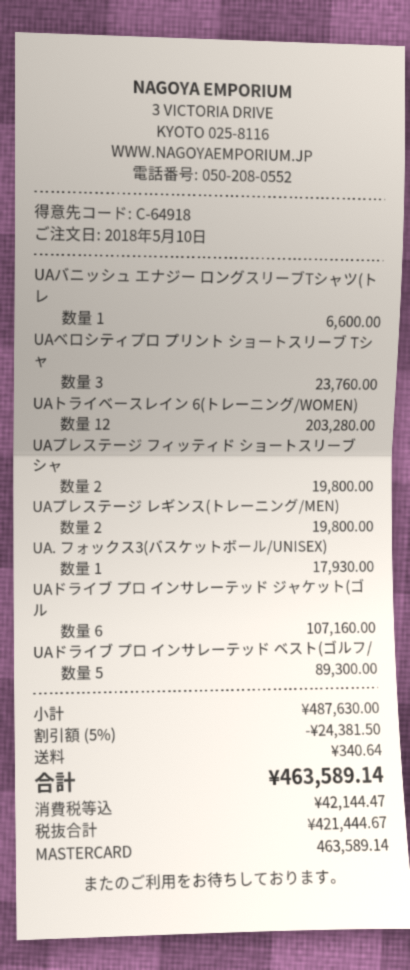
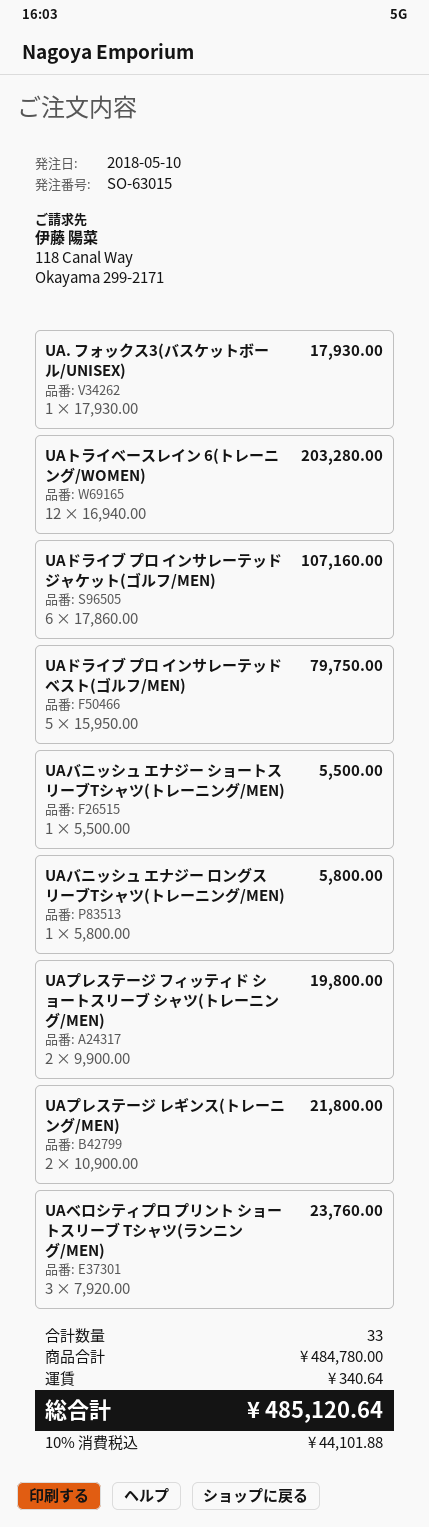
UAバニッシュ エナジー ロングスリーブTシャツ(トレ: 1 for 6600.00 -> 1 for 5800.00
UAプレステージ レギンス(トレーニング/MEN): 2 for 19800.00 -> 2 for 21800.00
UAドライブ プロ インサレーテッド ベスト(ゴルフ/: 5 for 89300.00 -> 5 for 79750.00
UAバニッシュ エナジー ショートスリーブTシャツ(トレーニング/MEN): none -> 1 for 5500.00
subtotal: 487630.00 -> 484780.00
discount: 5% = 24381.50 -> none
tax: 42144.47 -> 44101.88
total: 463589.14 -> 485120.64

